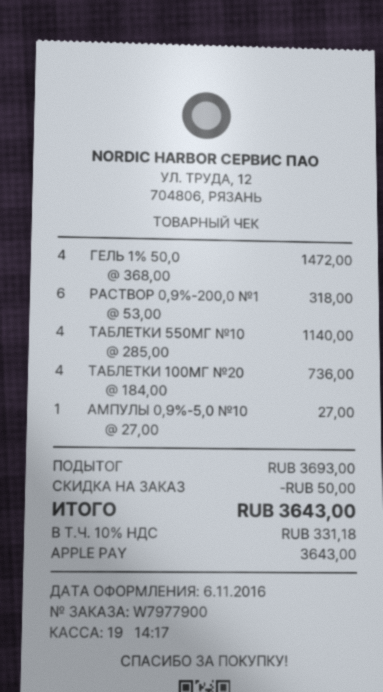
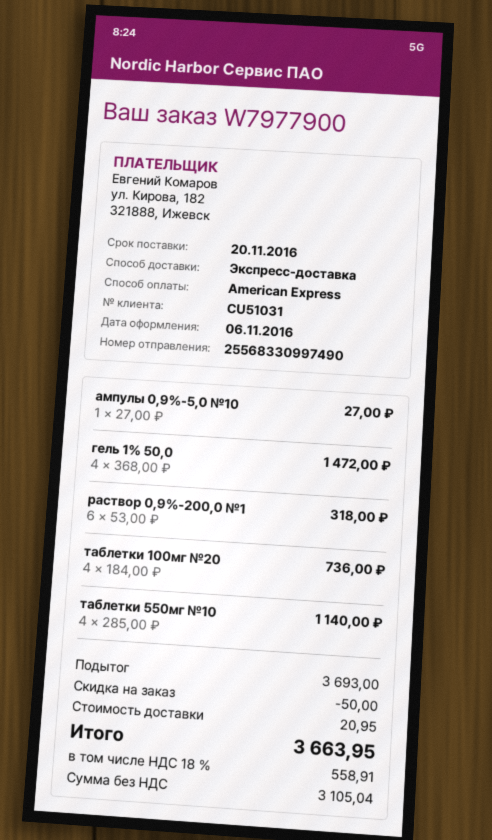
payment method: Apple Pay -> American Express
shipping: none -> 20.95
tax: 10% = 331.18 -> 18% = 558.91
total: 3643.00 -> 3663.95

